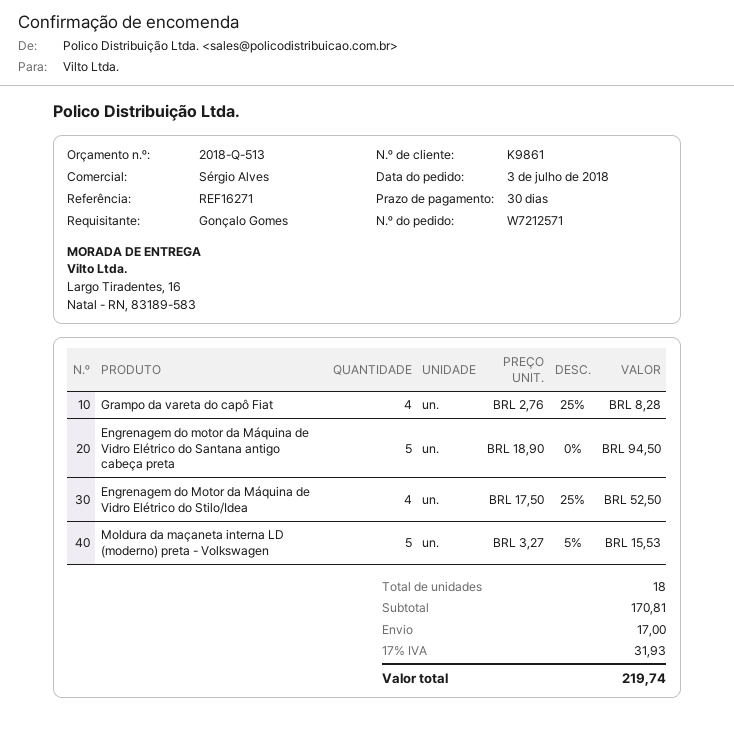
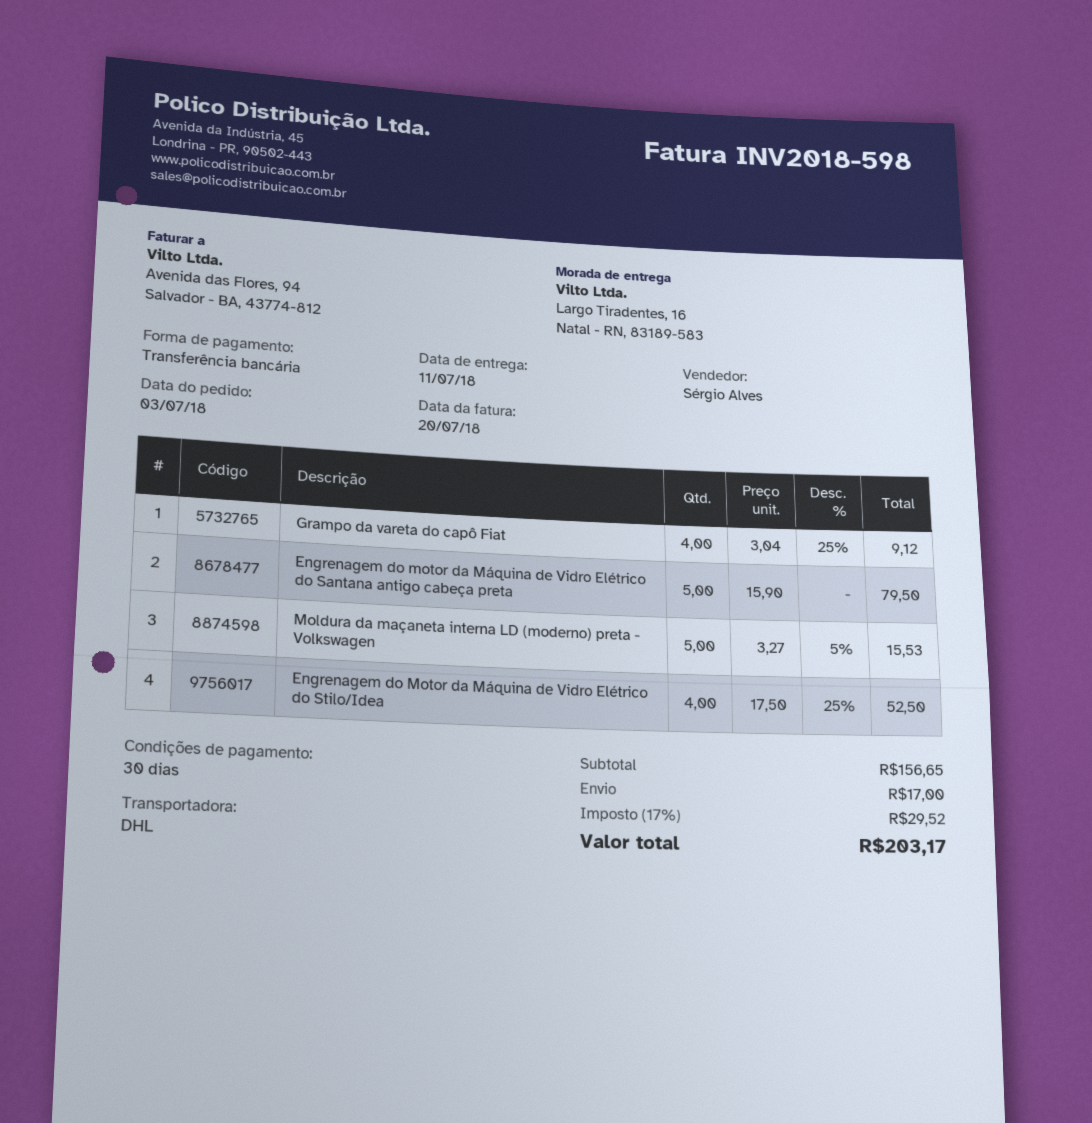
Grampo da vareta do capô Fiat: 4 x 2.76 - 25% = 8.28 -> 4 x 3.04 - 25% = 9.12
Engrenagem do motor da Máquina de Vidro Elétrico do Santana antigo cabeça preta: 5 x 18.90 = 94.50 -> 5 x 15.90 = 79.50
subtotal: 170.81 -> 156.65
tax: 17% = 31.93 -> 17% = 29.52
total: 219.74 -> 203.17

